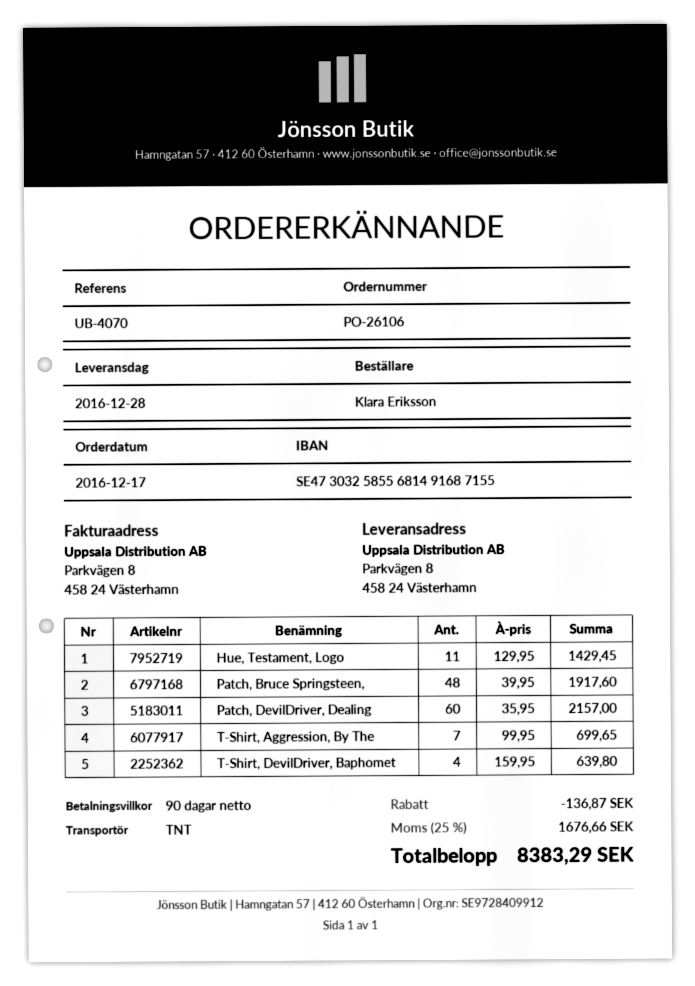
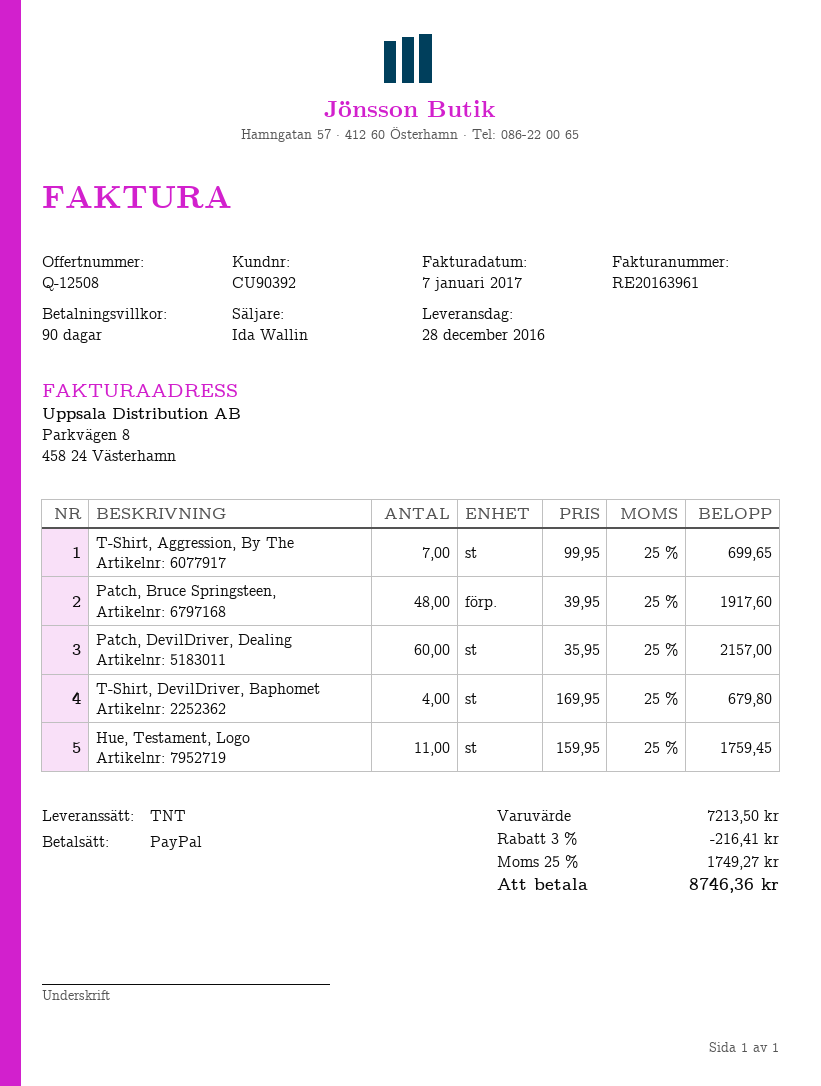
Hue, Testament, Logo: 11 x 129.95 = 1429.45 -> 11 x 159.95 = 1759.45
T-Shirt, DevilDriver, Baphomet: 4 x 159.95 = 639.80 -> 4 x 169.95 = 679.80
discount: 136.87 -> 216.41
tax: 25% = 1676.66 -> 25% = 1749.27
total: 8383.29 -> 8746.36

